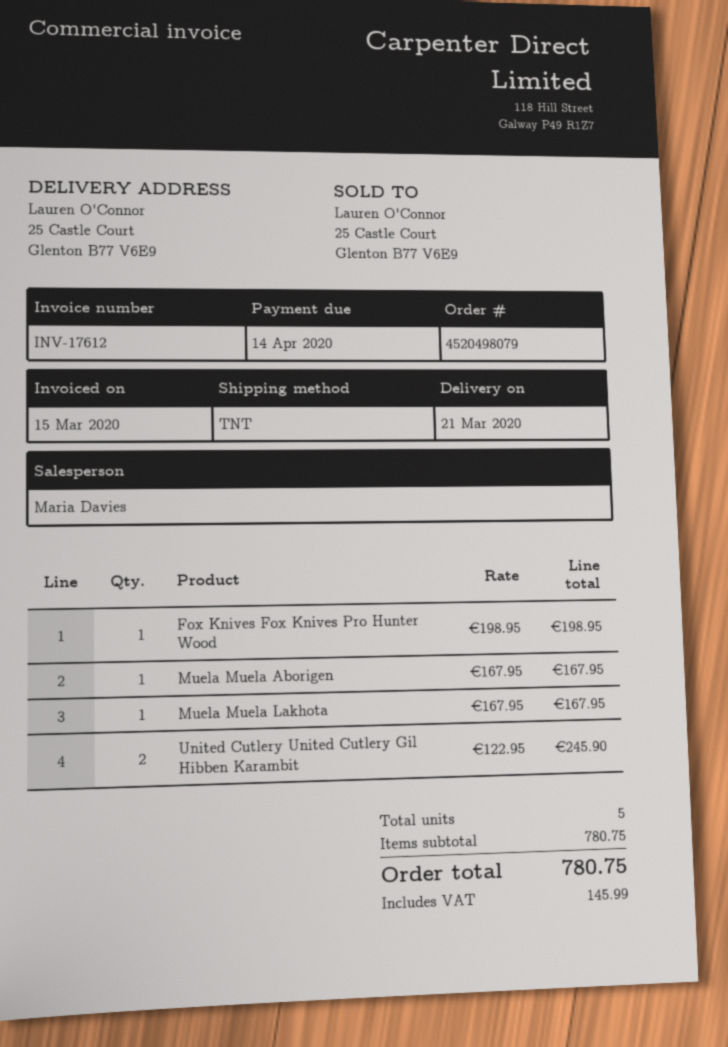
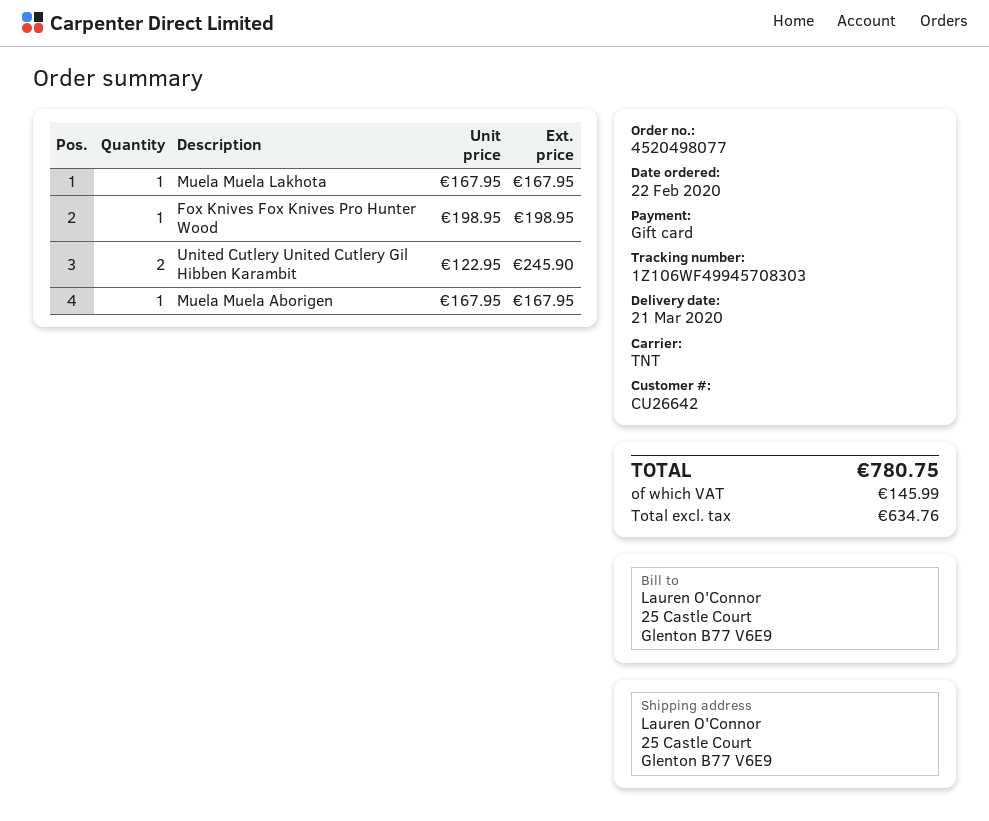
order number: 4520498079 -> 4520498077

